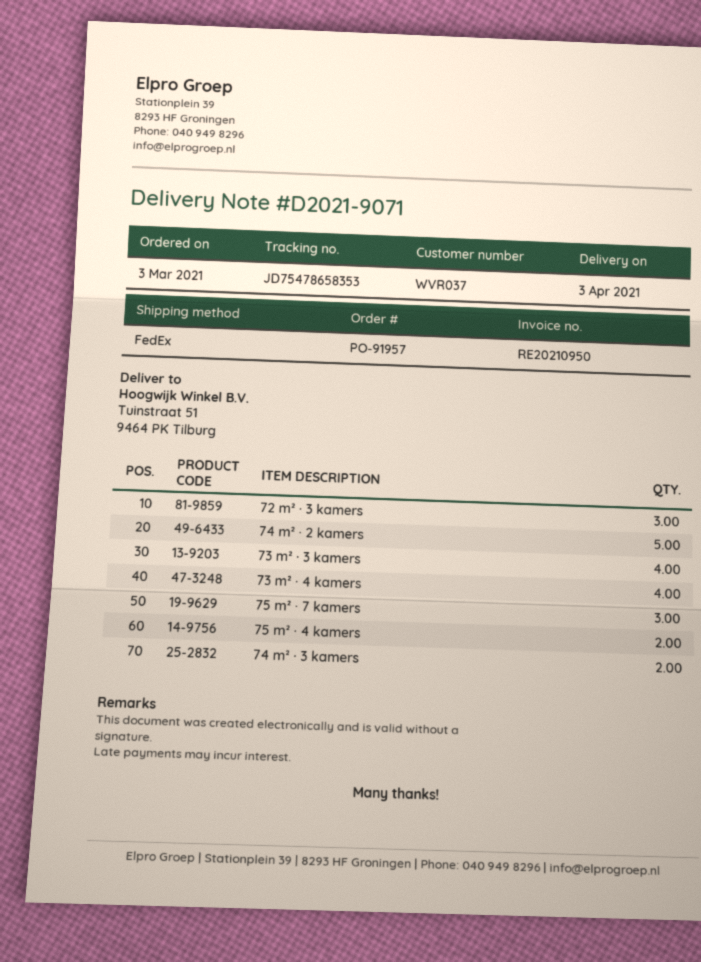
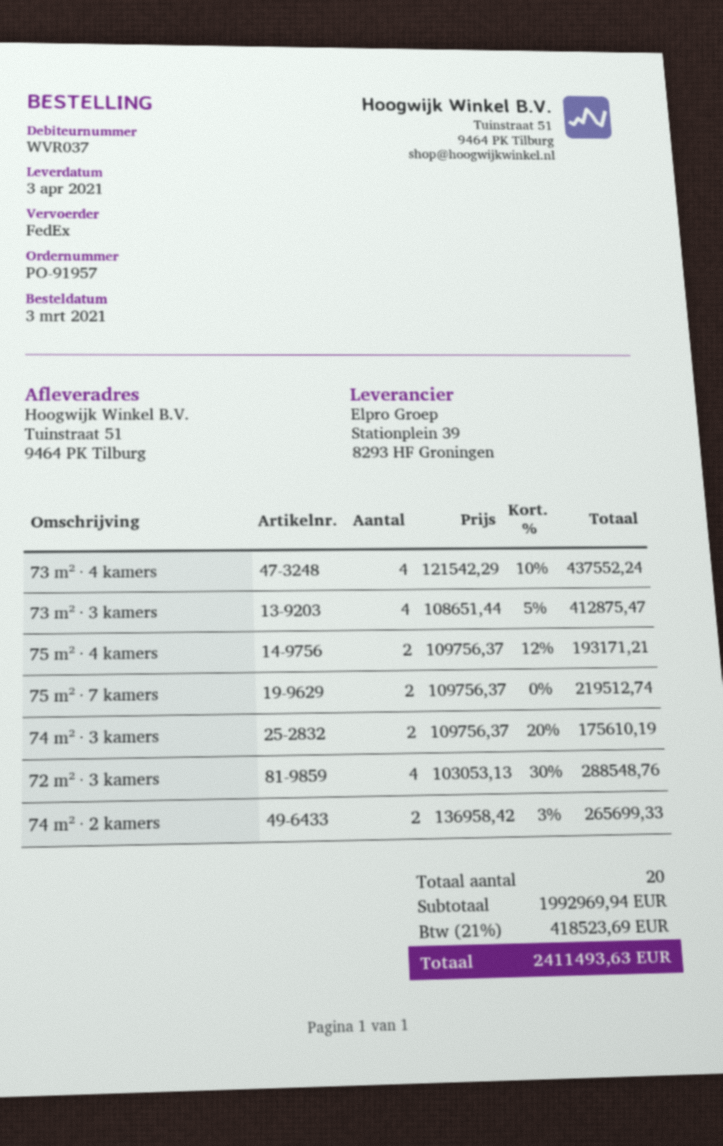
72 m² · 3 kamers: 3 -> 4
74 m² · 2 kamers: 5 -> 2
75 m² · 7 kamers: 3 -> 2

